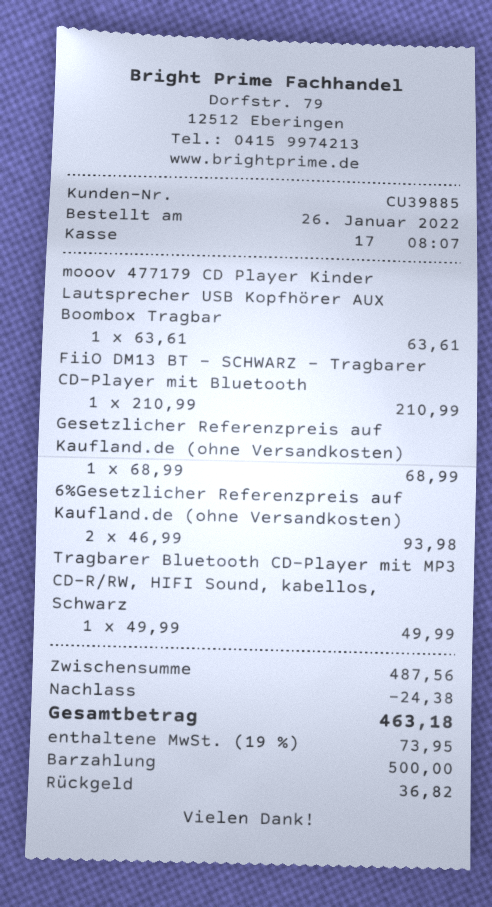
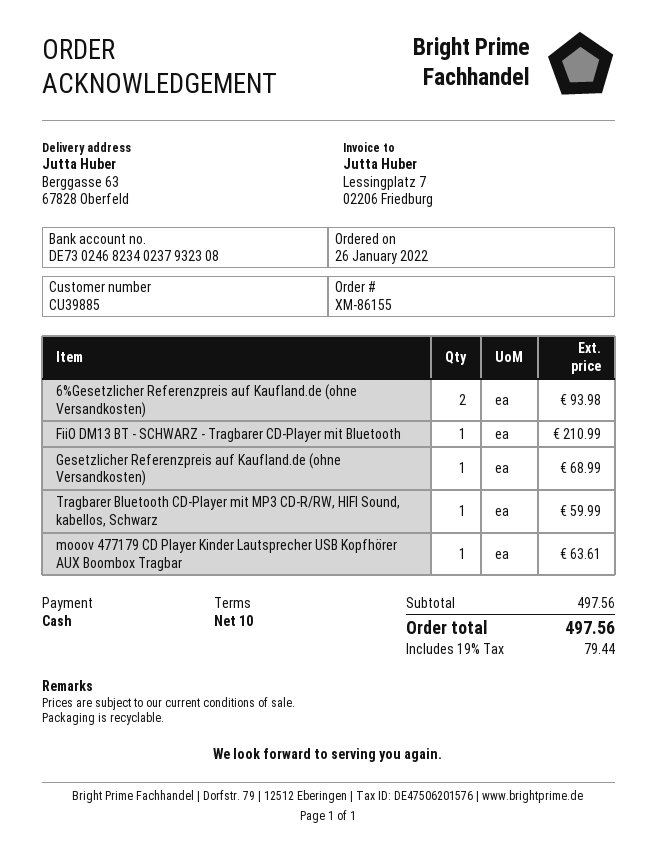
Tragbarer Bluetooth CD-Player mit MP3 CD-R/RW, HIFI Sound, kabellos, Schwarz: 1 for 49.99 -> 1 for 59.99
subtotal: 487.56 -> 497.56
discount: 24.38 -> none
tax: 19% = 73.95 -> 19% = 79.44
total: 463.18 -> 497.56

